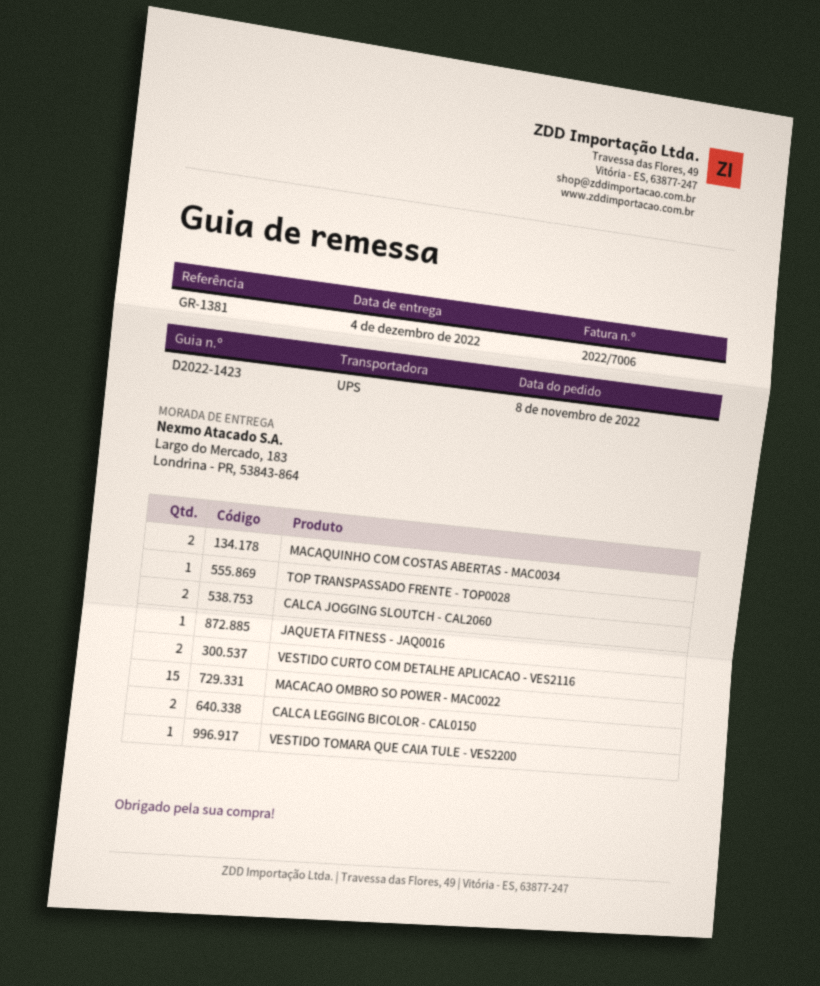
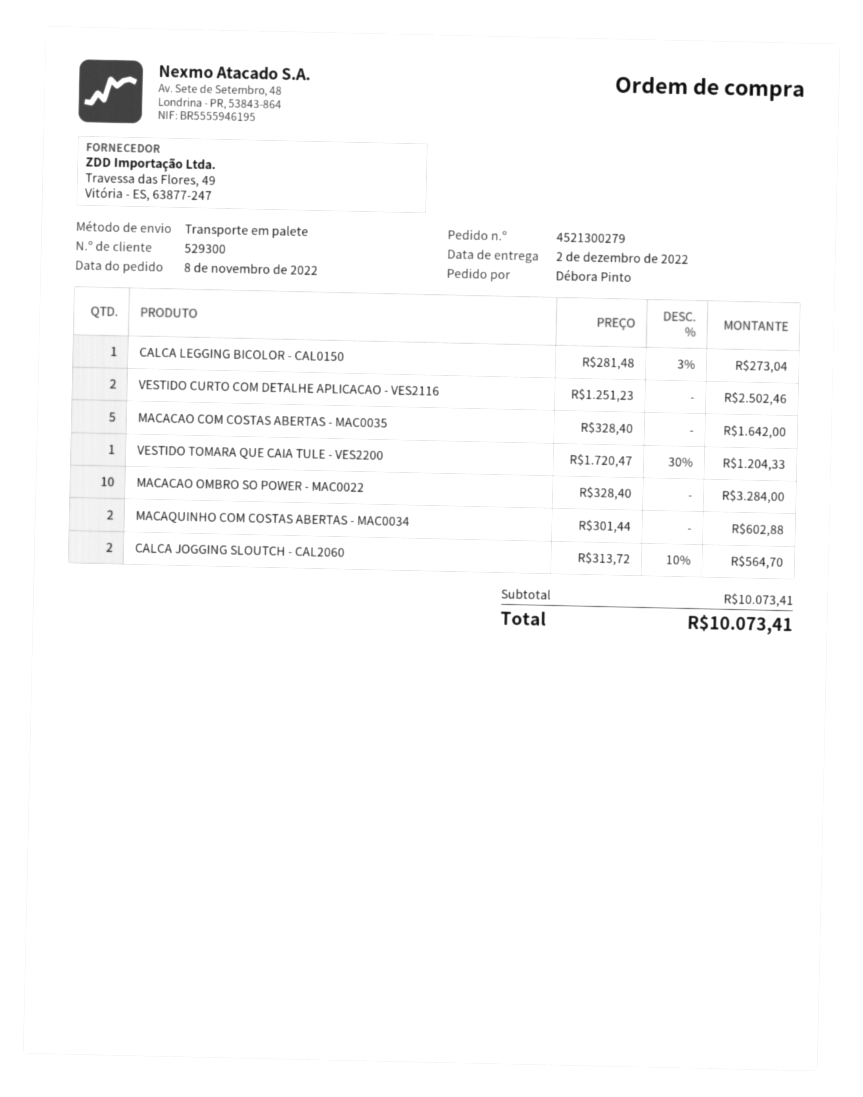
delivery date: 2022-12-04 -> 2022-12-02
shipping method: UPS -> pallet freight
TOP TRANSPASSADO FRENTE - TOP0028: 1 -> none
JAQUETA FITNESS - JAQ0016: 1 -> none
MACACAO OMBRO SO POWER - MAC0022: 15 -> 10
CALCA LEGGING BICOLOR - CAL0150: 2 -> 1
MACACAO COM COSTAS ABERTAS - MAC0035: none -> 5

